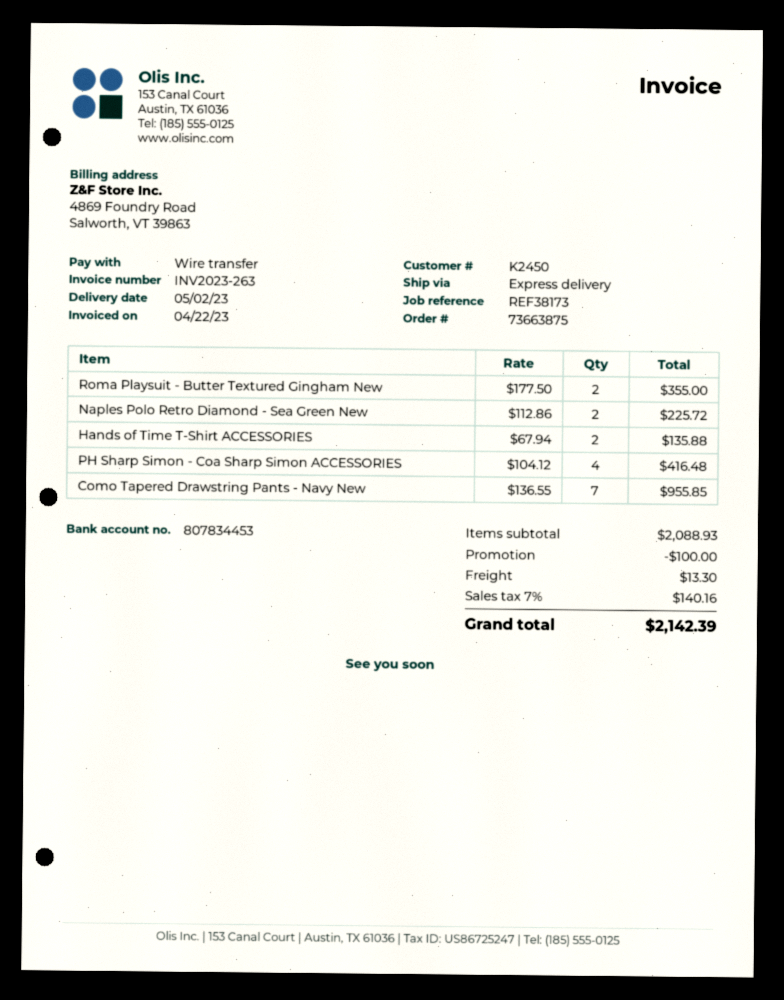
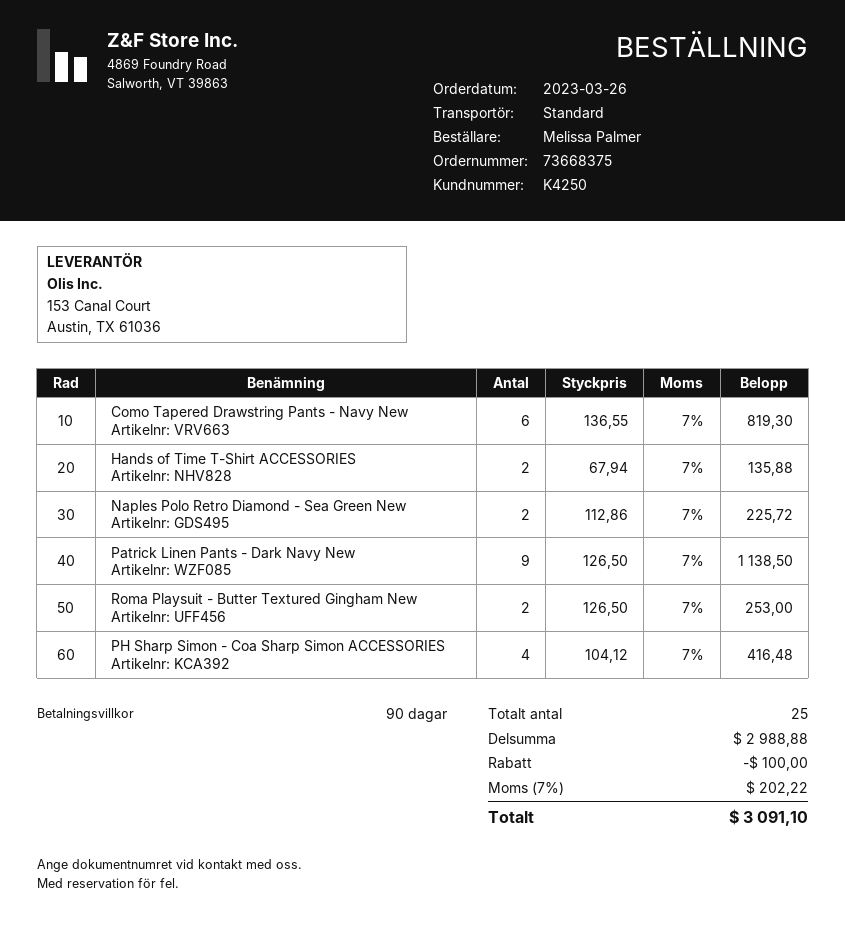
order number: 73663875 -> 73668375
customer number: K2450 -> K4250
shipping method: express -> standard
Roma Playsuit - Butter Textured Gingham New: 2 x 177.50 = 355.00 -> 2 x 126.50 = 253.00
Como Tapered Drawstring Pants - Navy New: 7 x 136.55 = 955.85 -> 6 x 136.55 = 819.30
Patrick Linen Pants - Dark Navy New: none -> 9 x 126.50 = 1138.50
subtotal: 2088.93 -> 2988.88
shipping: 13.30 -> none
tax: 7% = 140.16 -> 7% = 202.22
total: 2142.39 -> 3091.10

